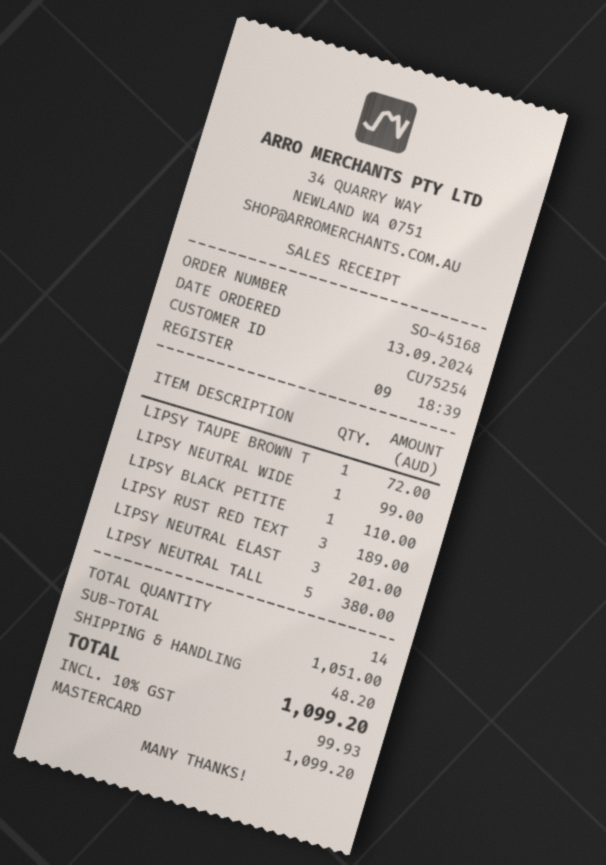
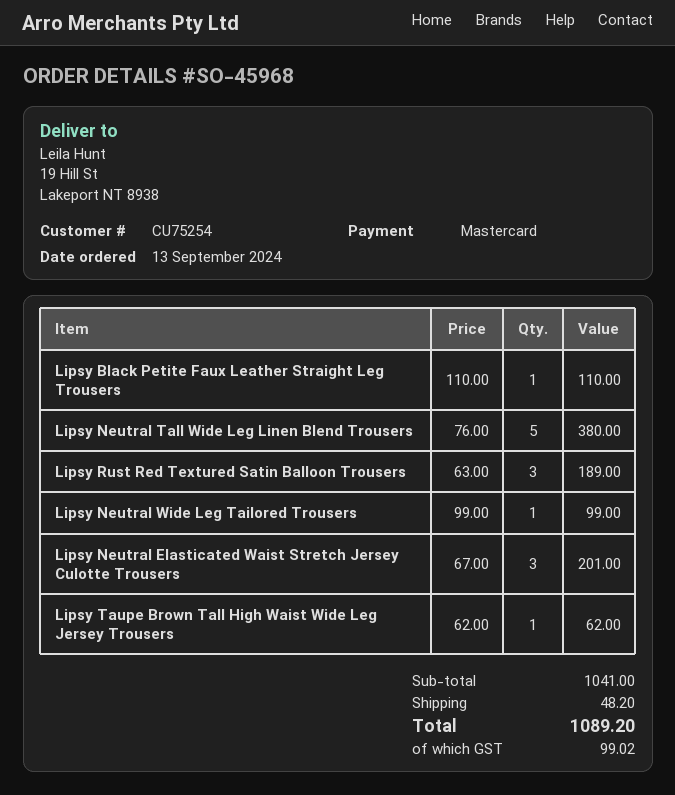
order number: SO-45168 -> SO-45968
LIPSY TAUPE BROWN T: 1 for 72.00 -> 1 for 62.00
subtotal: 1051.00 -> 1041.00
tax: 99.93 -> 99.02
total: 1099.20 -> 1089.20

